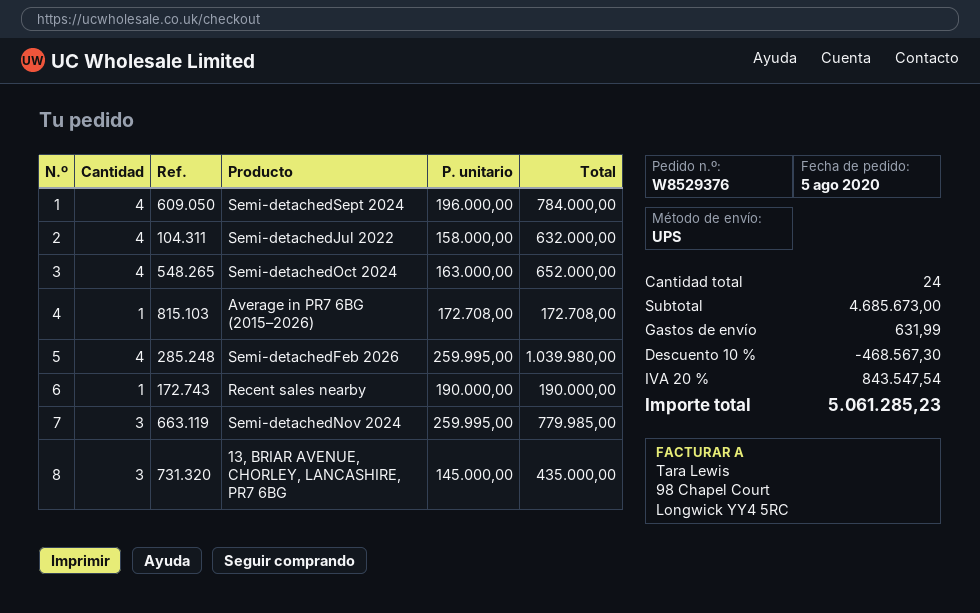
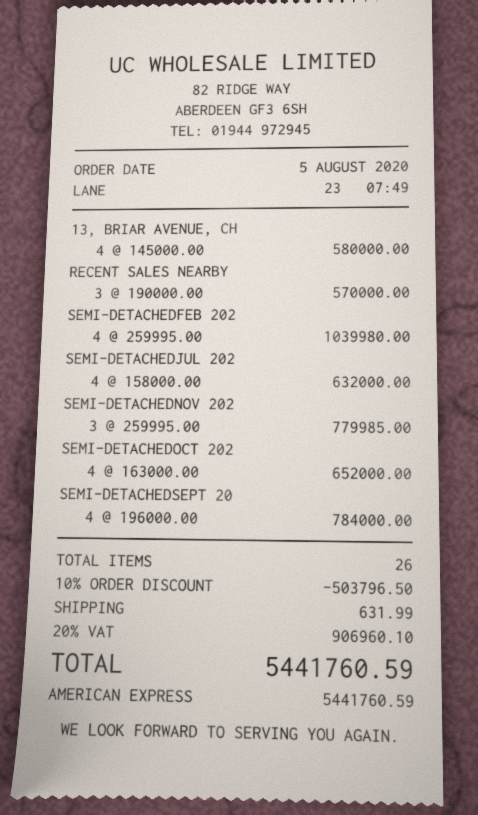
Average in PR7 6BG (2015–2026): 1 x 172708.00 = 172708.00 -> none
Recent sales nearby: 1 x 190000.00 = 190000.00 -> 3 x 190000.00 = 570000.00
13, BRIAR AVENUE, CHORLEY, LANCASHIRE, PR7 6BG: 3 x 145000.00 = 435000.00 -> 4 x 145000.00 = 580000.00
total quantity: 24 -> 26
discount: 10% = 468567.30 -> 10% = 503796.50
tax: 20% = 843547.54 -> 20% = 906960.10
total: 5061285.23 -> 5441760.59

